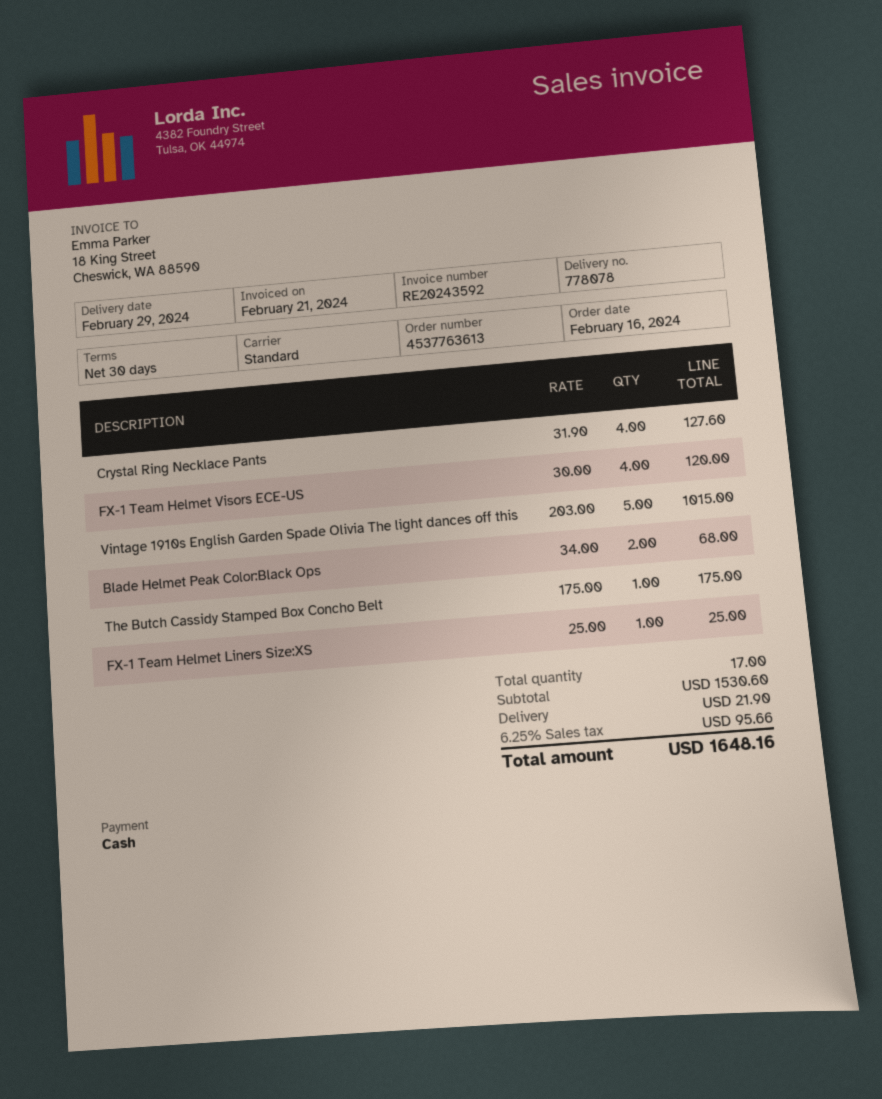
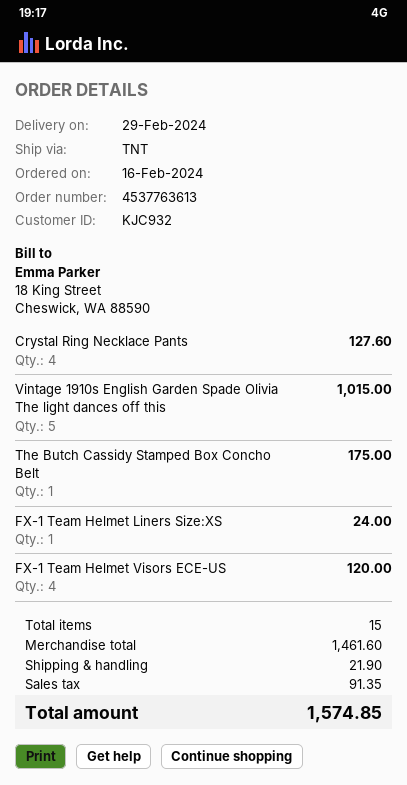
shipping method: standard -> TNT
Blade Helmet Peak Color:Black Ops: 2 for 68.00 -> none
FX-1 Team Helmet Liners Size:XS: 1 for 25.00 -> 1 for 24.00
total quantity: 17 -> 15
subtotal: 1530.60 -> 1461.60
tax: 95.66 -> 91.35
total: 1648.16 -> 1574.85

